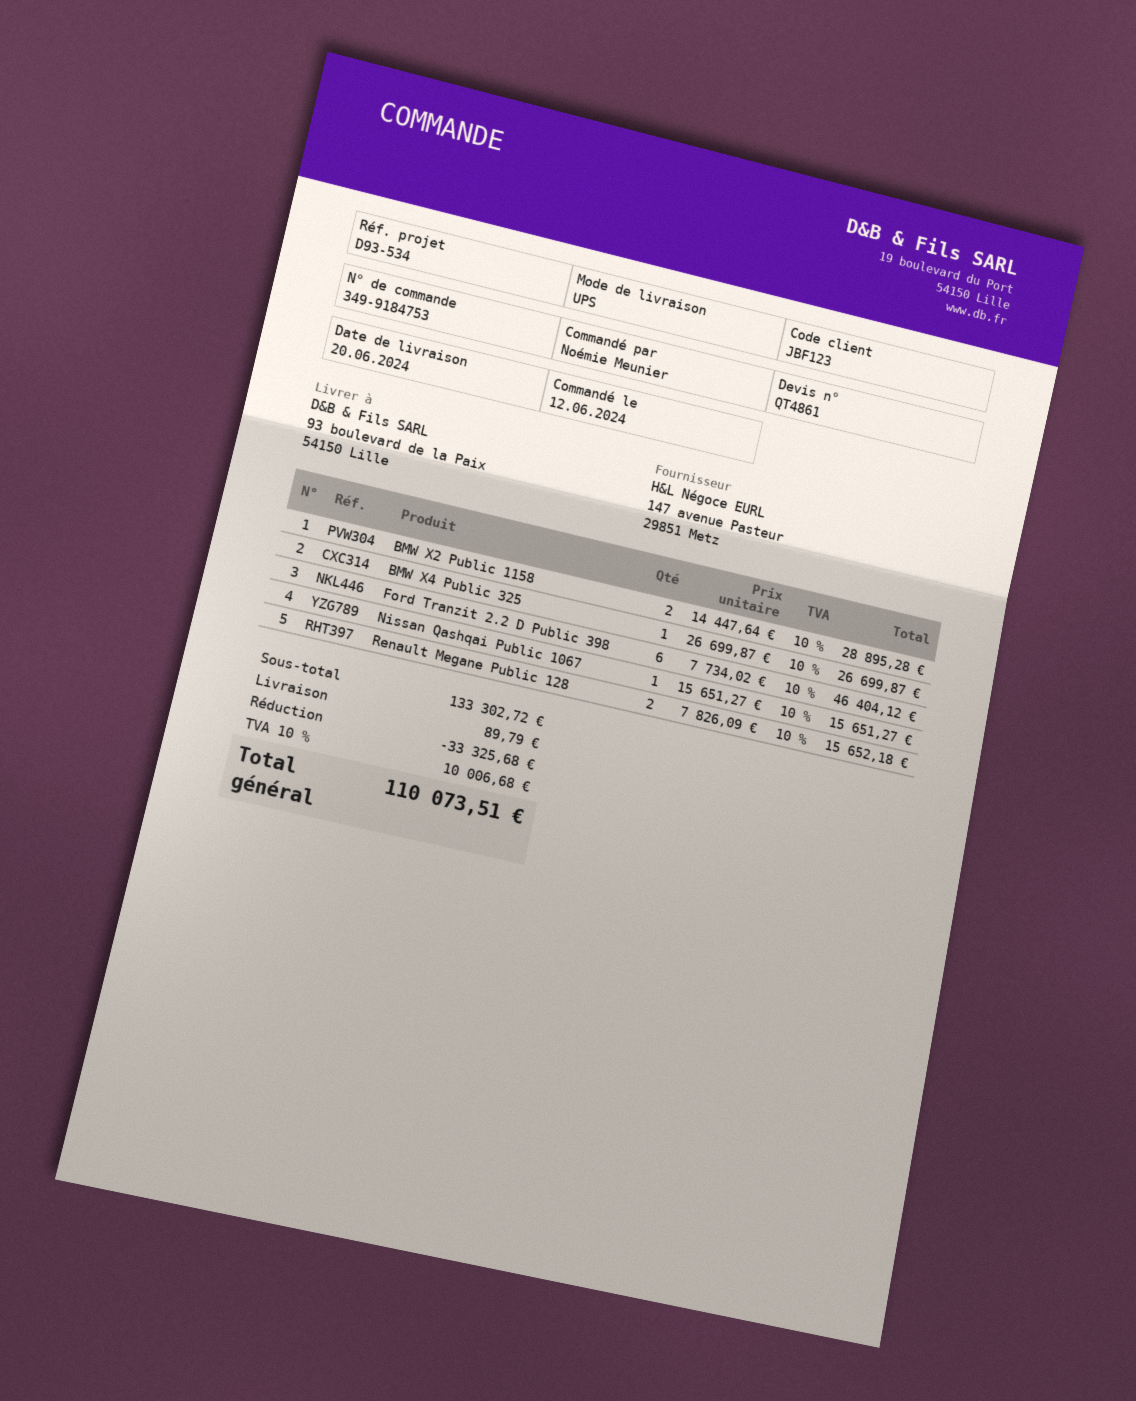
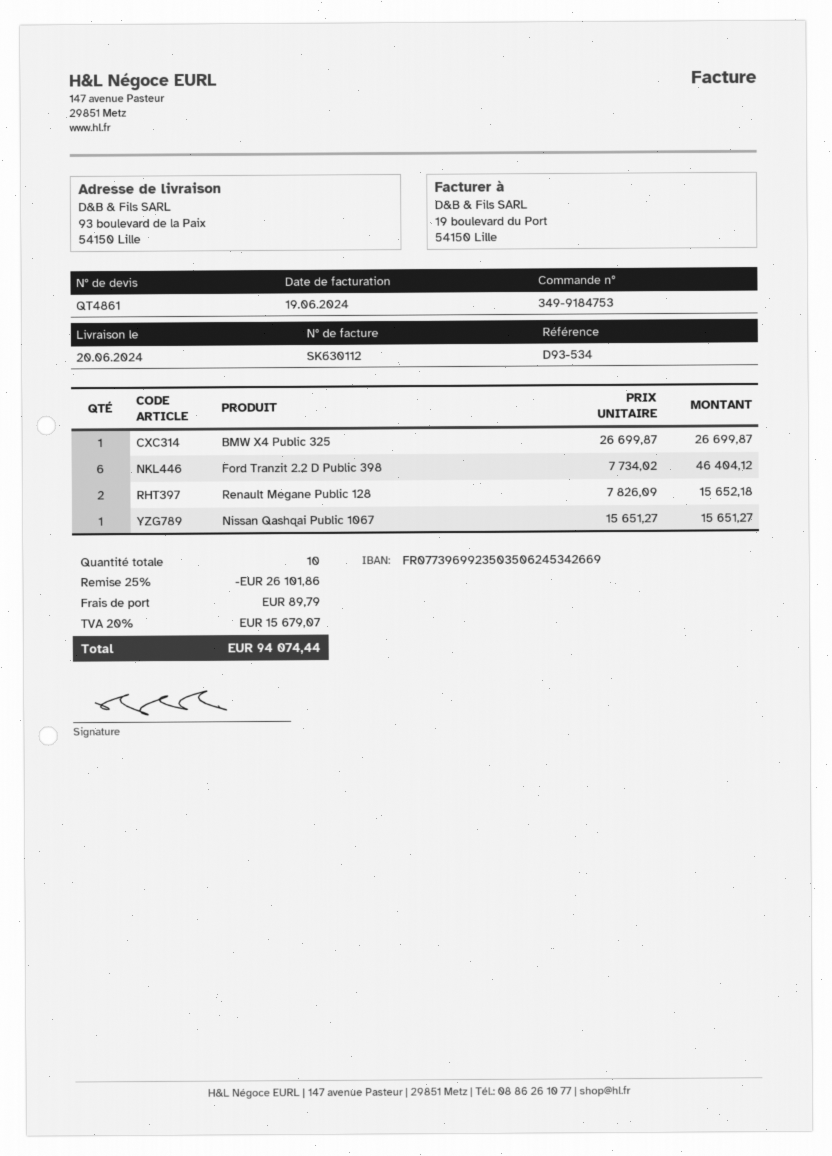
BMW X2 Public 1158: 2 x 14447.64 = 28895.28 -> none
discount: 33325.68 -> 26101.86
tax: 10% = 10006.68 -> 20% = 15679.07
total: 110073.51 -> 94074.44

